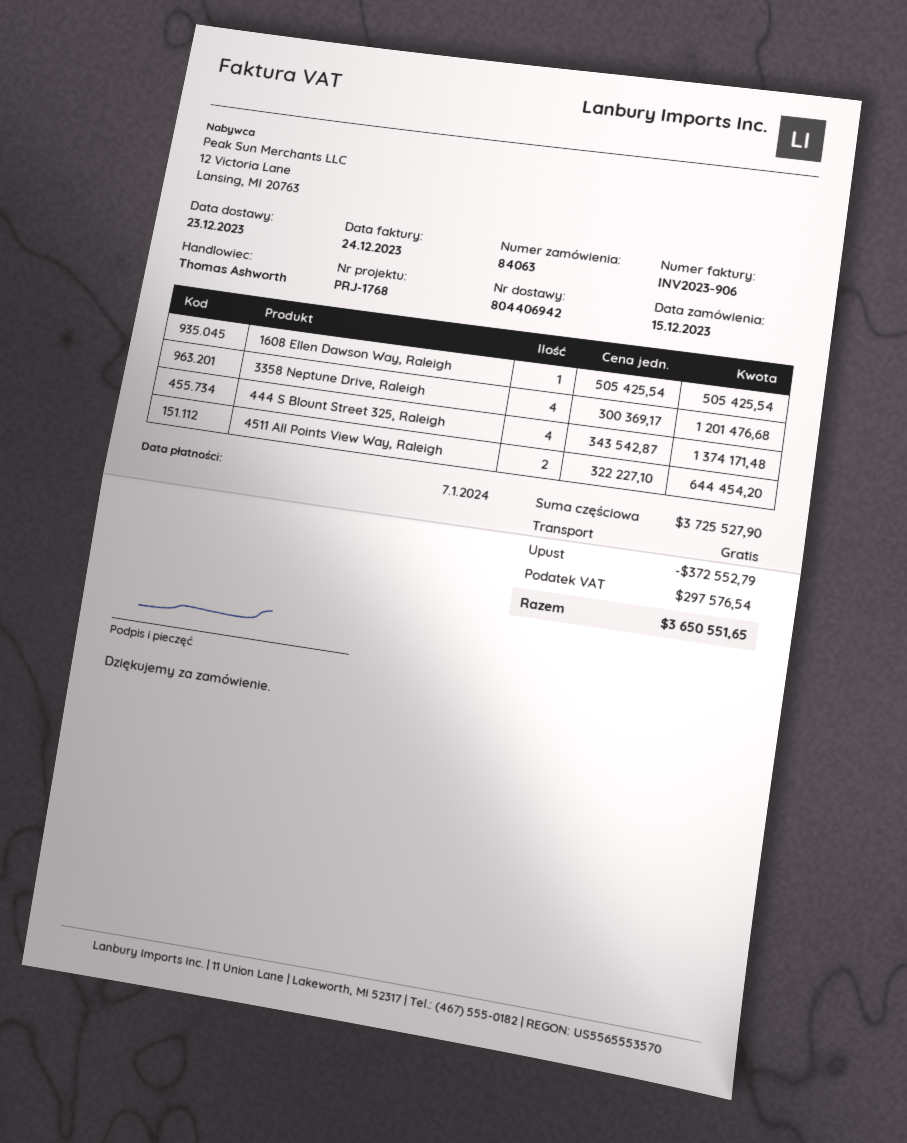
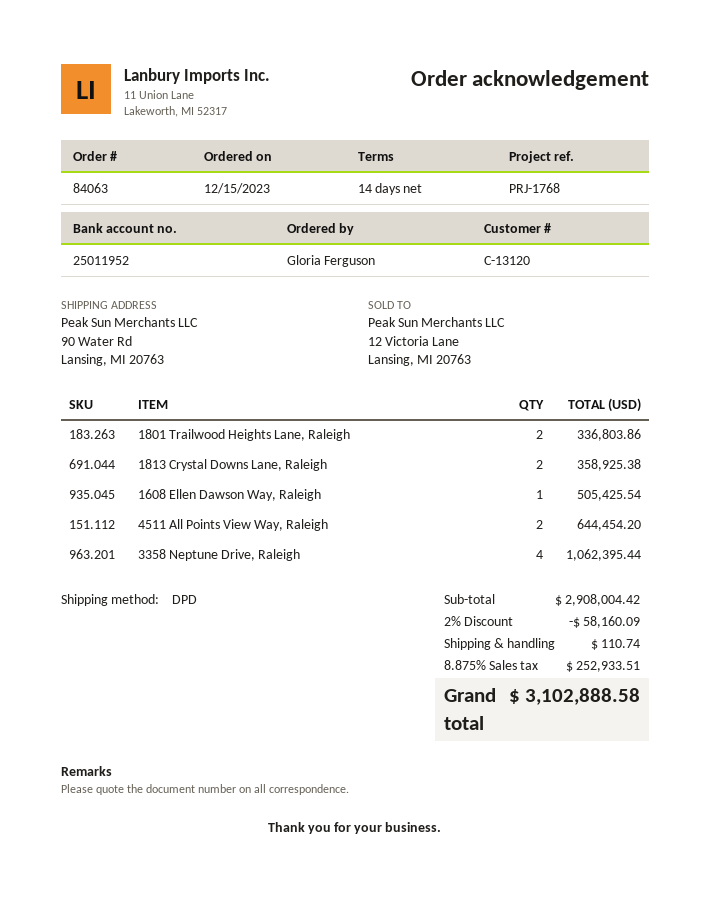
3358 Neptune Drive, Raleigh: 4 for 1201476.68 -> 4 for 1062395.44
444 S Blount Street 325, Raleigh: 4 for 1374171.48 -> none
1801 Trailwood Heights Lane, Raleigh: none -> 2 for 336803.86
1813 Crystal Downs Lane, Raleigh: none -> 2 for 358925.38
subtotal: 3725527.90 -> 2908004.42
discount: 372552.79 -> 58160.09
shipping: 0.00 -> 110.74
tax: 297576.54 -> 252933.51
total: 3650551.65 -> 3102888.58

